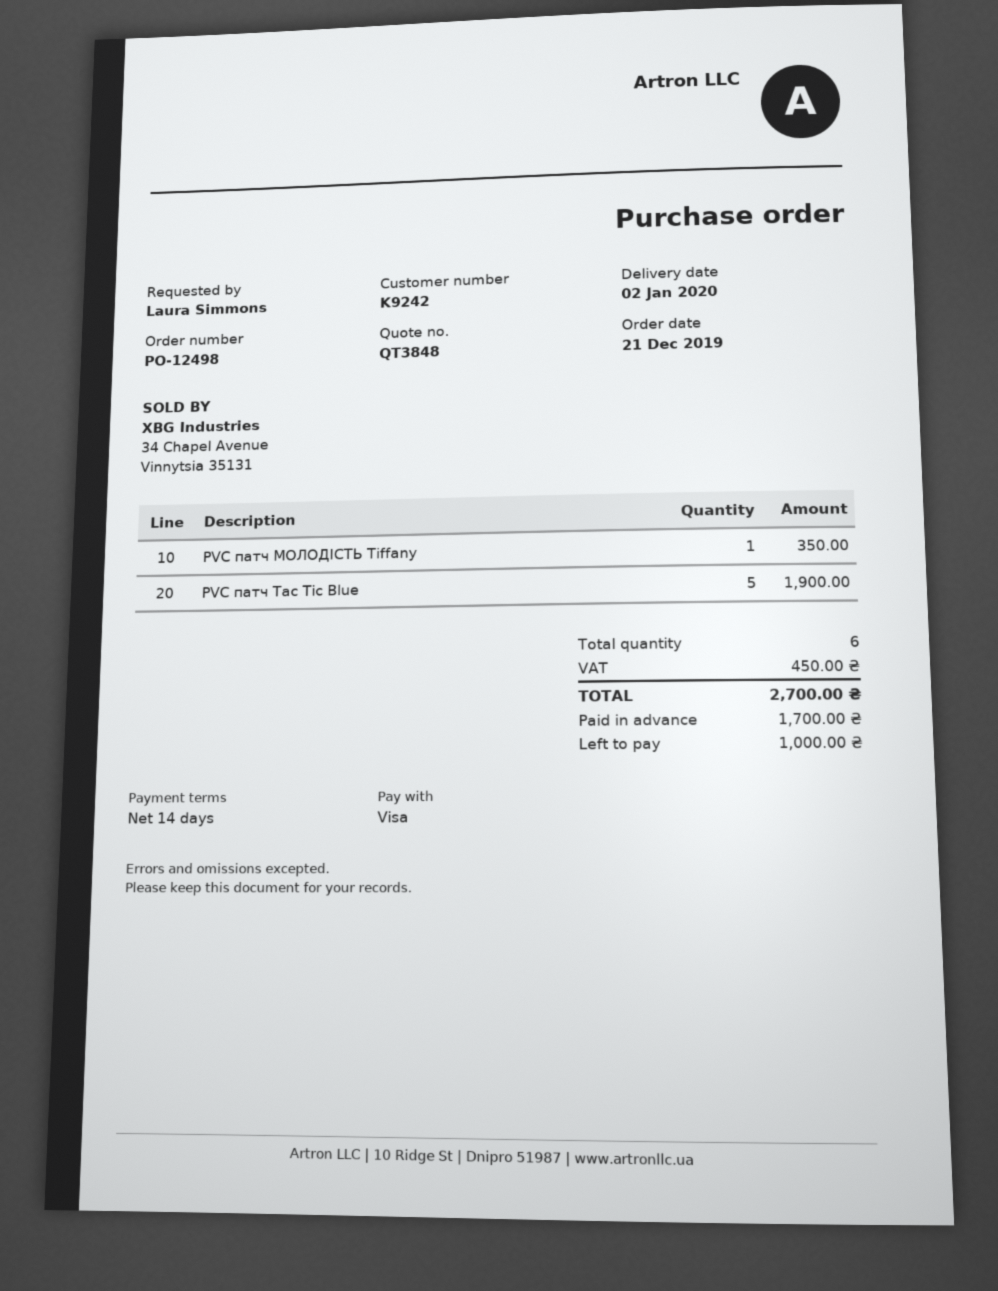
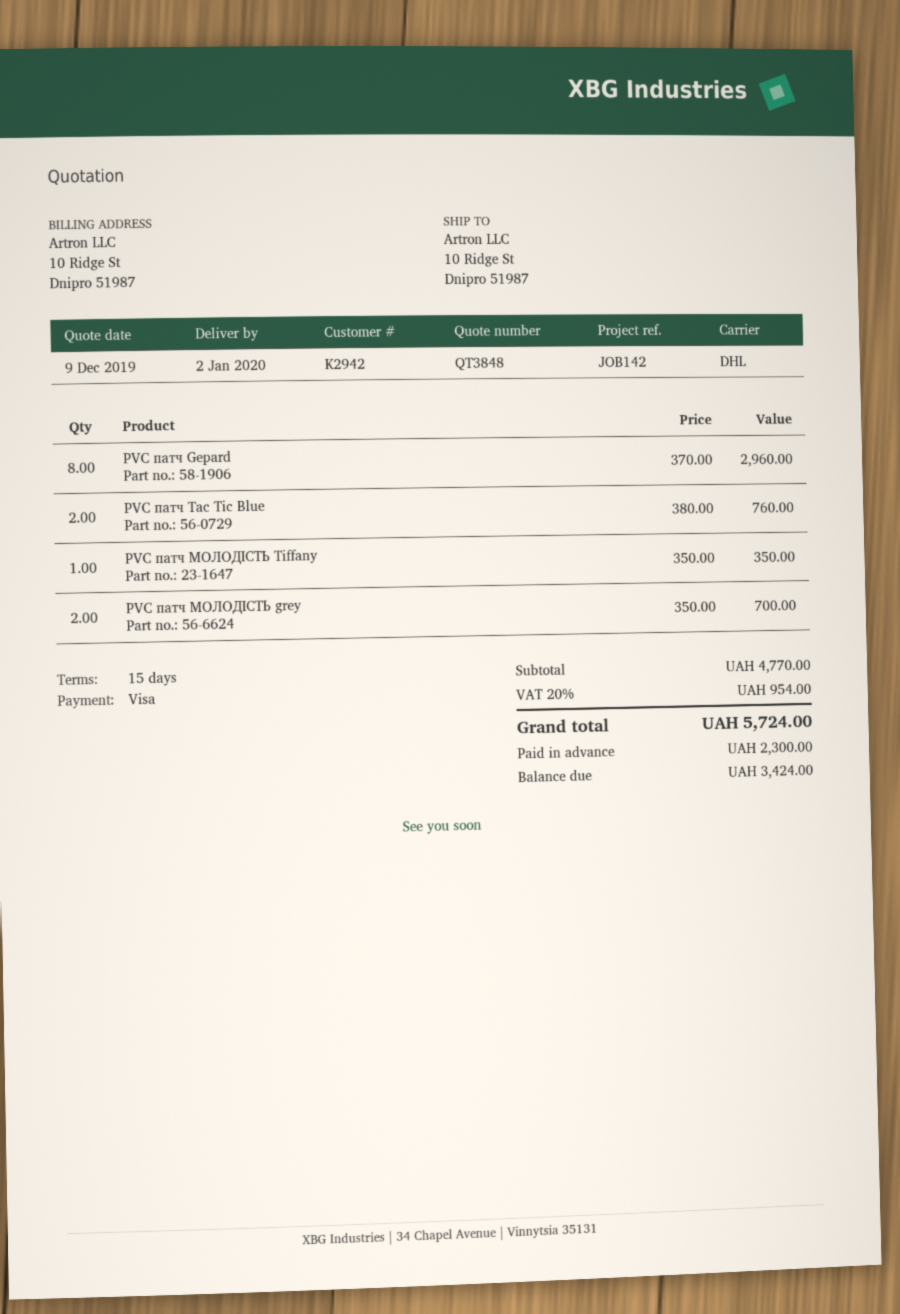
payment terms: 14 days -> 15 days
customer number: K9242 -> K2942
PVC патч Tac Tic Blue: 5 for 1900.00 -> 2 for 760.00
PVC патч Gepard: none -> 8 for 2960.00
PVC патч МОЛОДІСТЬ grey: none -> 2 for 700.00
tax: 450.00 -> 954.00
total: 2700.00 -> 5724.00
deposit: 1700.00 -> 2300.00
balance: 1000.00 -> 3424.00

